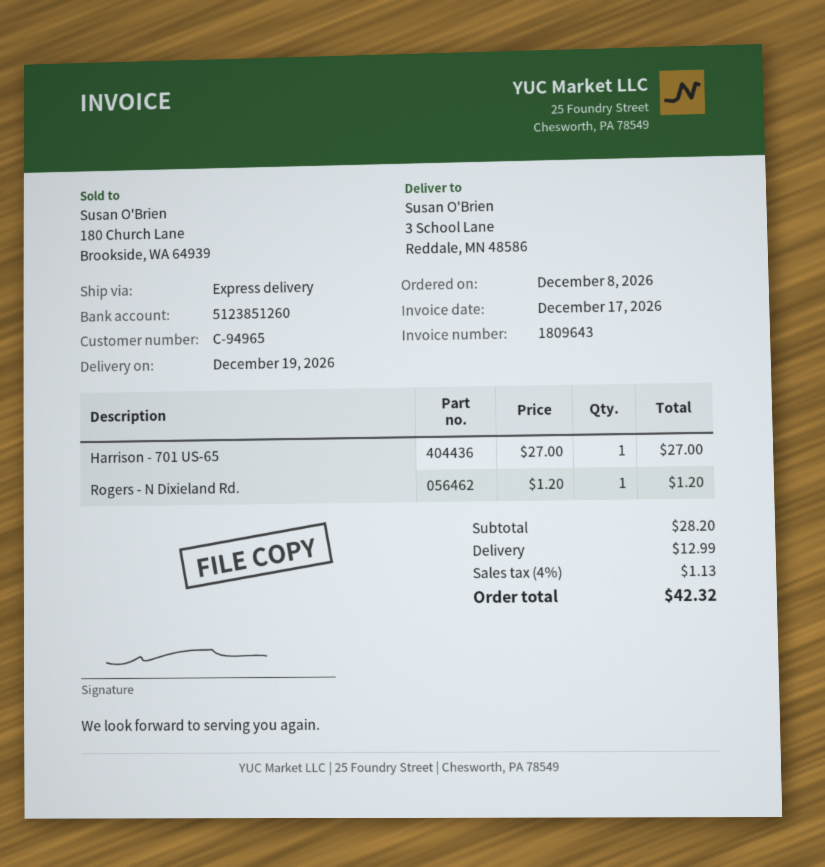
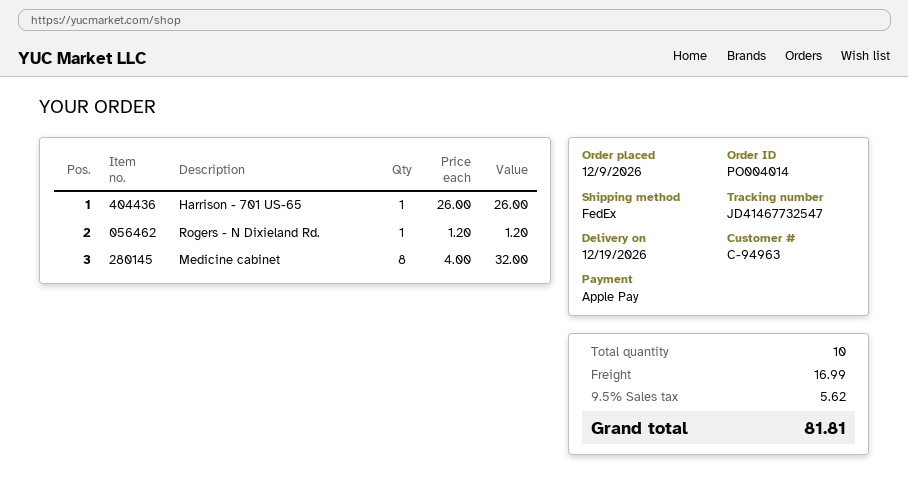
order date: 2026-12-08 -> 2026-12-09
customer number: C-94965 -> C-94963
shipping method: express -> FedEx
Harrison - 701 US-65: 1 x 27.00 = 27.00 -> 1 x 26.00 = 26.00
Medicine cabinet: none -> 8 x 4.00 = 32.00
shipping: 12.99 -> 16.99
tax: 4% = 1.13 -> 9.5% = 5.62
total: 42.32 -> 81.81

